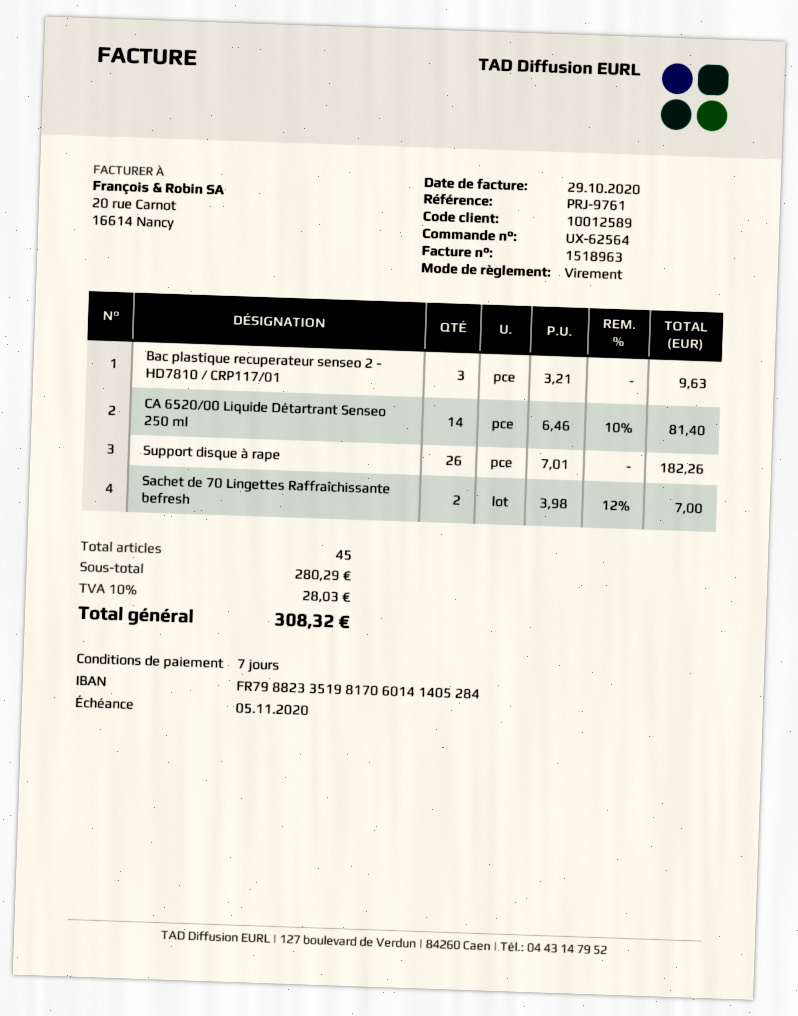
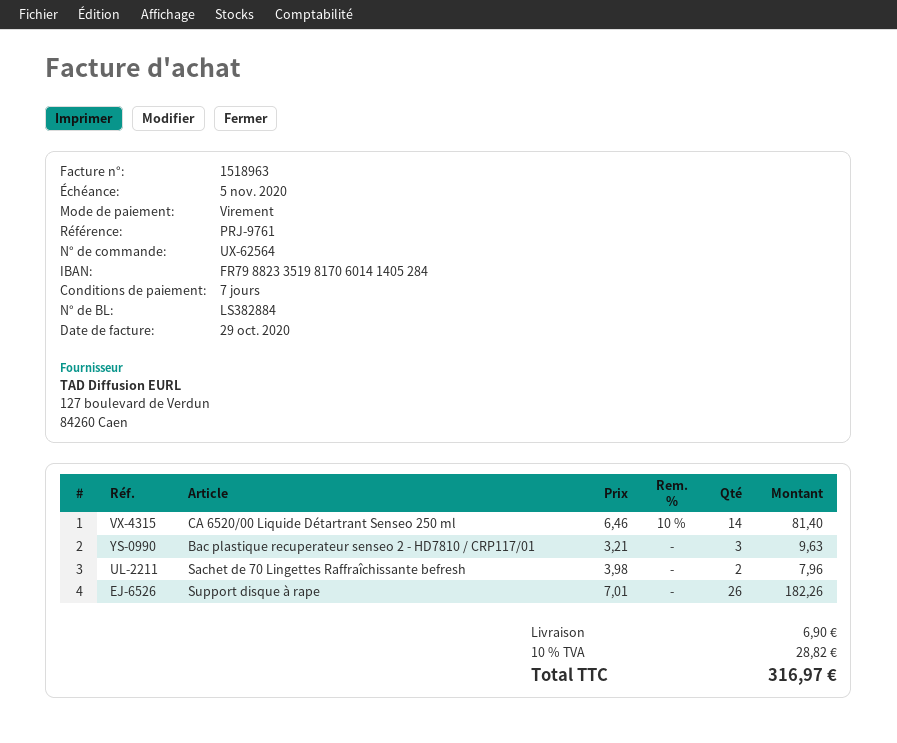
Sachet de 70 Lingettes Raffraîchissante befresh: 2 x 3.98 - 12% = 7.00 -> 2 x 3.98 = 7.96
shipping: none -> 6.90
tax: 10% = 28.03 -> 10% = 28.82
total: 308.32 -> 316.97

